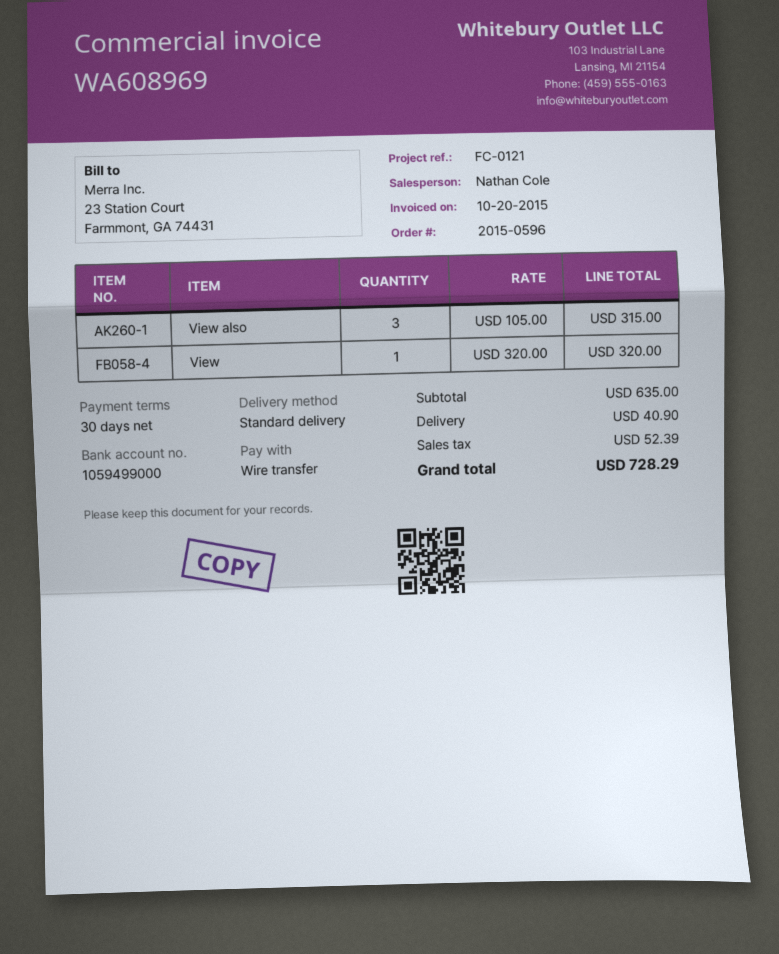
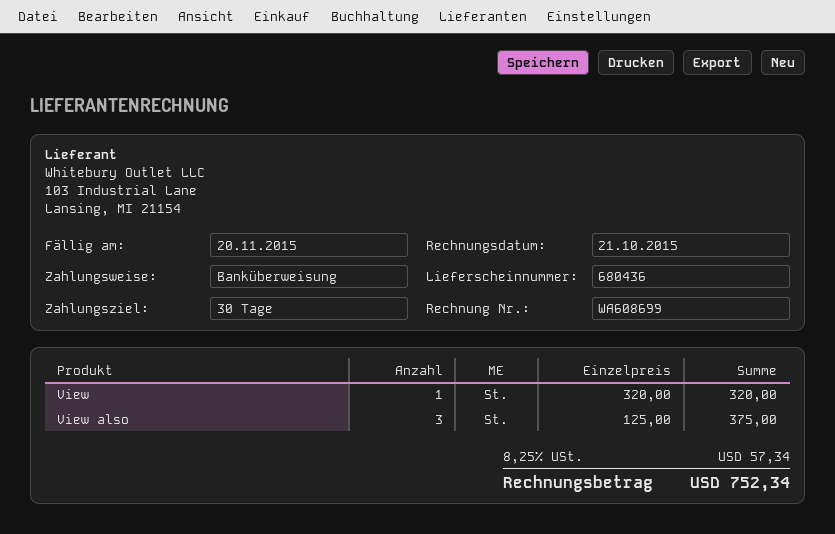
invoice number: WA608969 -> WA608699
invoice date: 2015-10-20 -> 2015-10-21
View also: 3 x 105.00 = 315.00 -> 3 x 125.00 = 375.00
shipping: 40.90 -> none
tax: 52.39 -> 57.34
total: 728.29 -> 752.34

